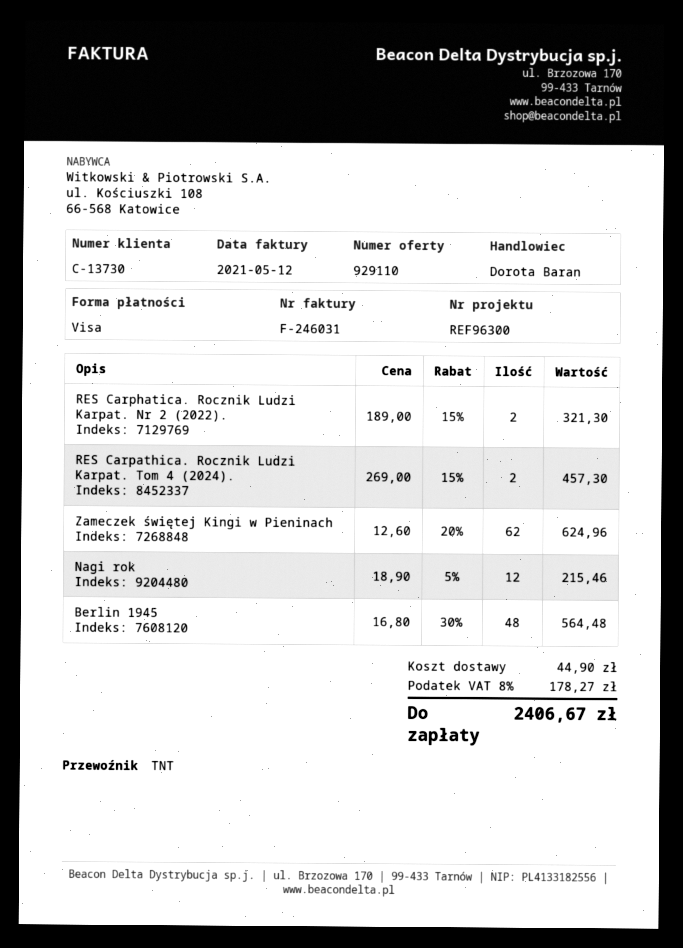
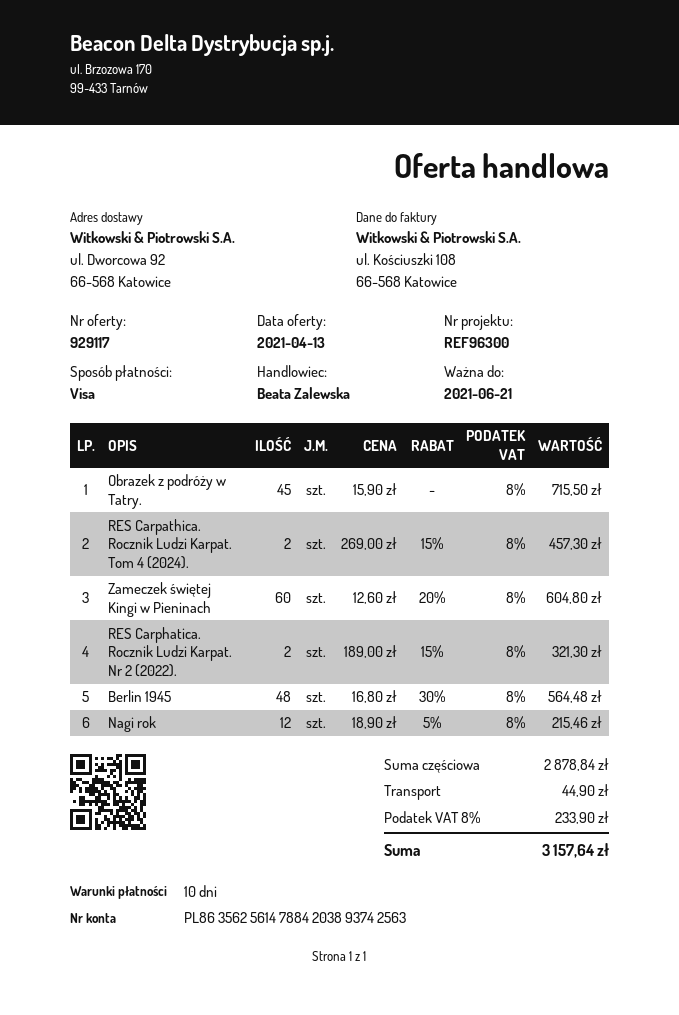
quote number: 929110 -> 929117
sales rep: Dorota Baran -> Beata Zalewska
Zameczek świętej Kingi w Pieninach: 62 x 12.60 - 20% = 624.96 -> 60 x 12.60 - 20% = 604.80
Obrazek z podróży w Tatry.: none -> 45 x 15.90 = 715.50
tax: 8% = 178.27 -> 8% = 233.90
total: 2406.67 -> 3157.64

